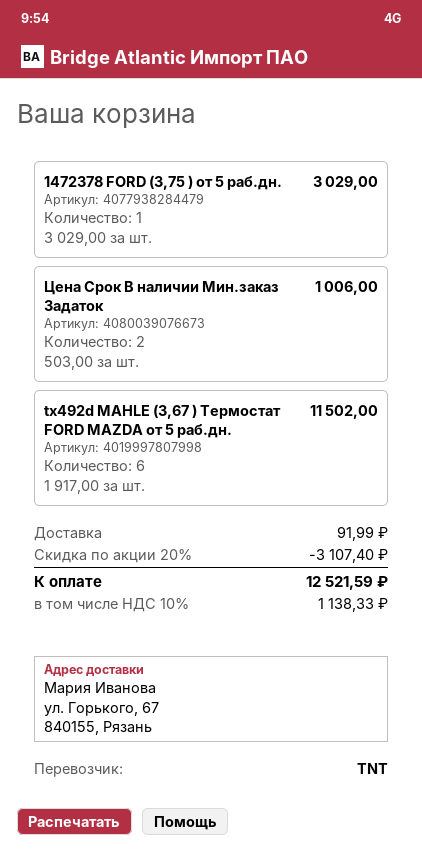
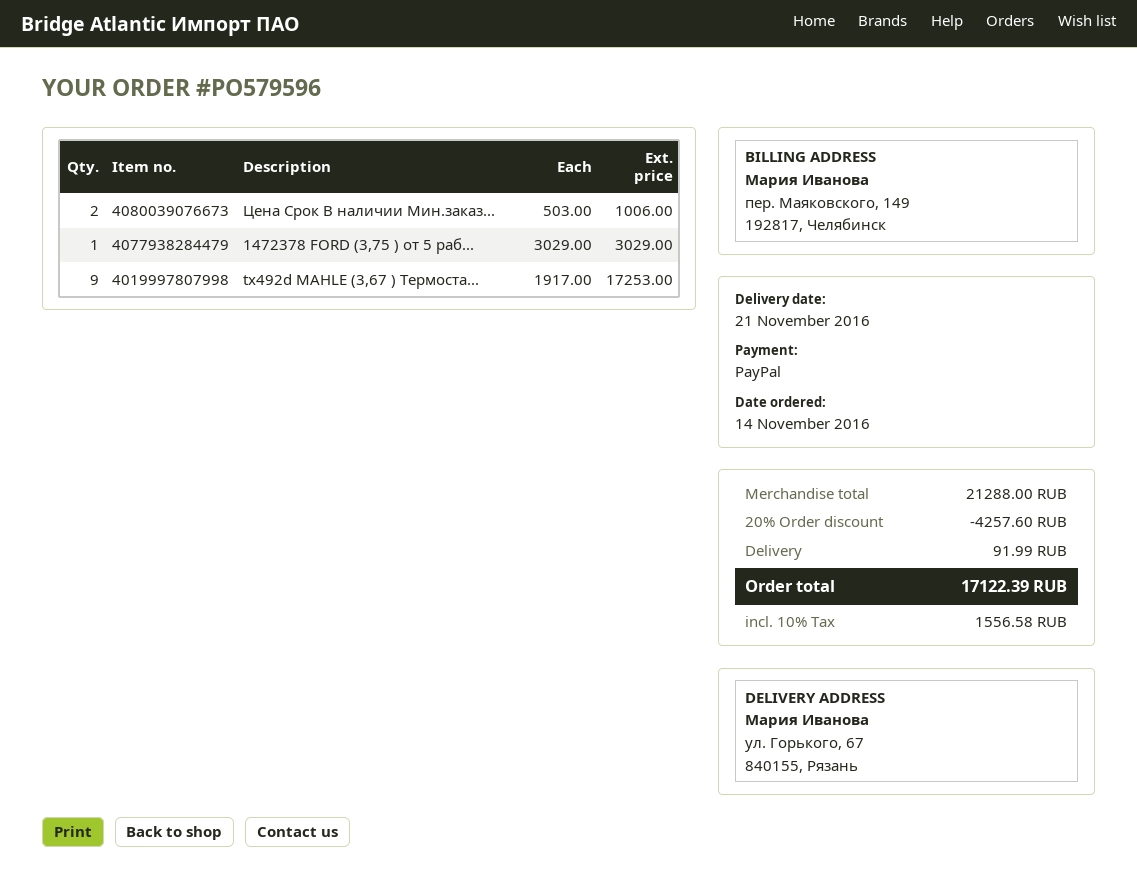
tx492d MAHLE (3,67 ) Термостат FORD MAZDA от 5 раб.дн.: 6 x 1917.00 = 11502.00 -> 9 x 1917.00 = 17253.00
discount: 20% = 3107.40 -> 20% = 4257.60
tax: 10% = 1138.33 -> 10% = 1556.58
total: 12521.59 -> 17122.39

